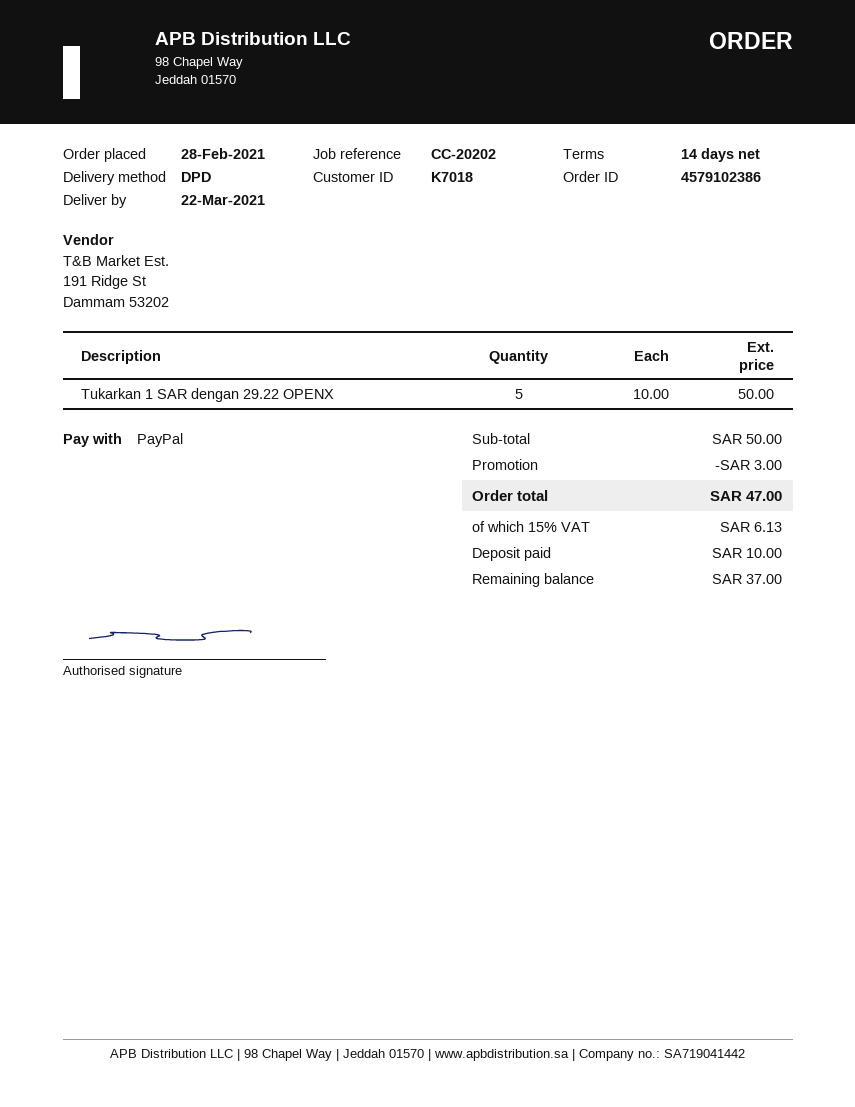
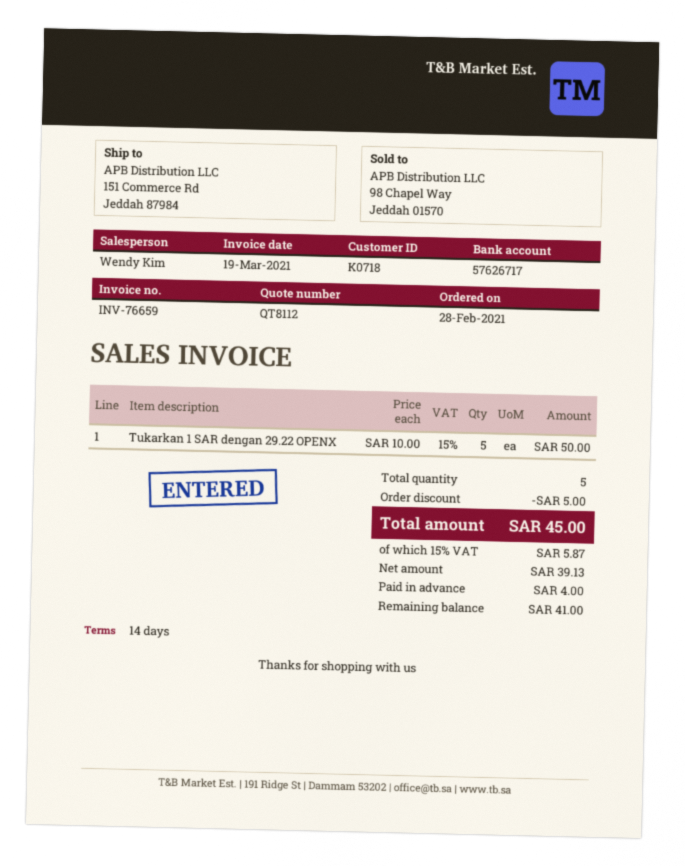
customer number: K7018 -> K0718
discount: 3.00 -> 5.00
tax: 15% = 6.13 -> 15% = 5.87
total: 47.00 -> 45.00
deposit: 10.00 -> 4.00
balance: 37.00 -> 41.00

